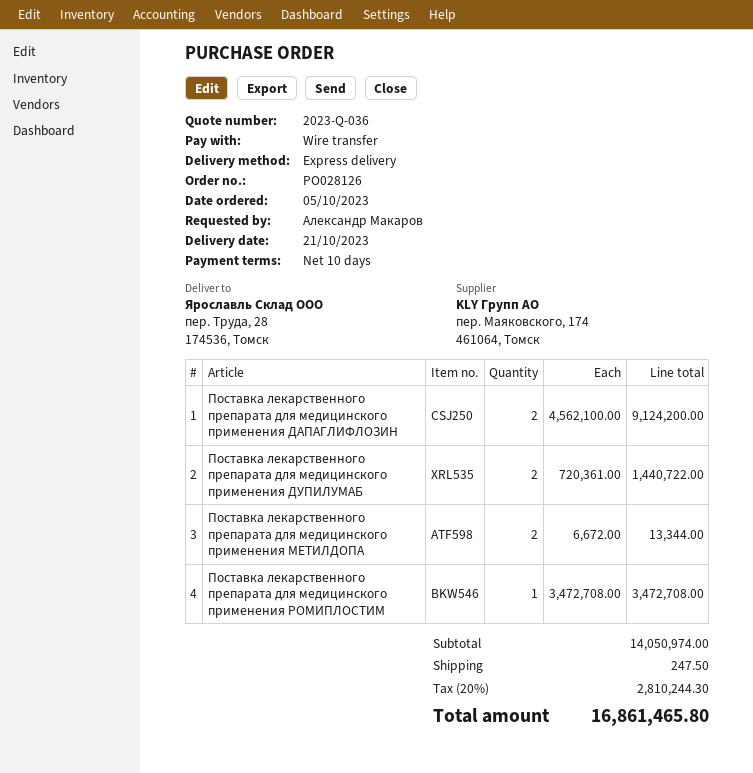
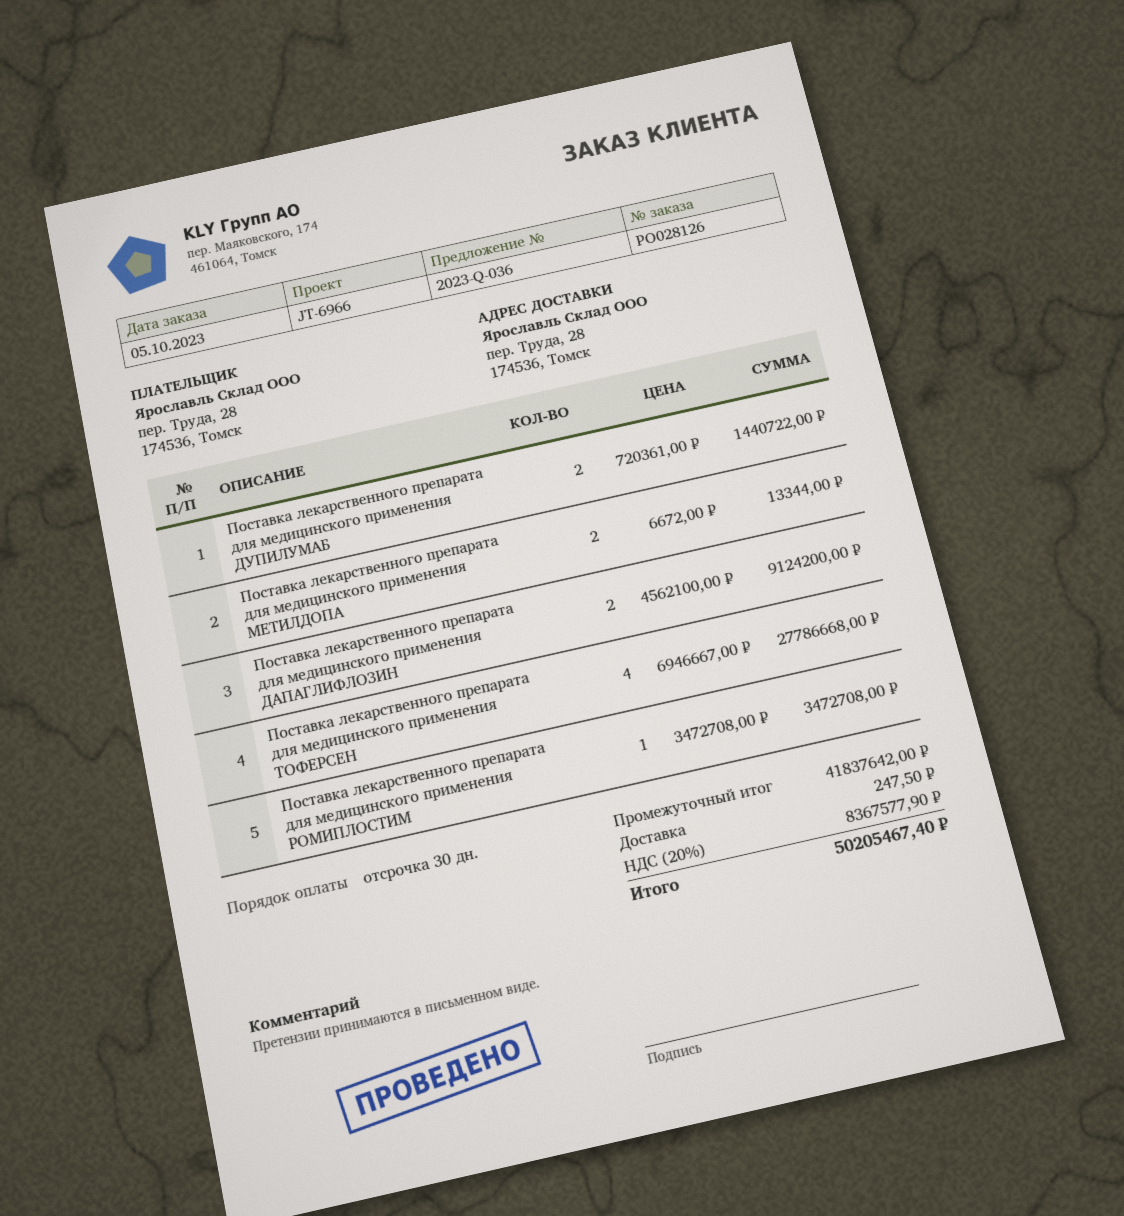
payment terms: 10 days -> 30 days
Поставка лекарственного препарата для медицинского применения ТОФЕРСЕН: none -> 4 x 6946667.00 = 27786668.00
subtotal: 14050974.00 -> 41837642.00
tax: 20% = 2810244.30 -> 20% = 8367577.90
total: 16861465.80 -> 50205467.40

